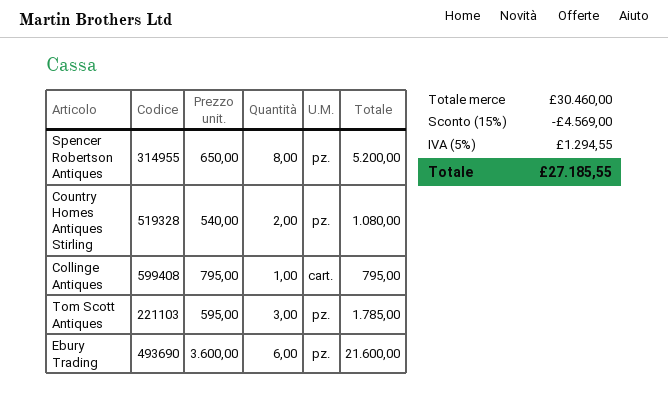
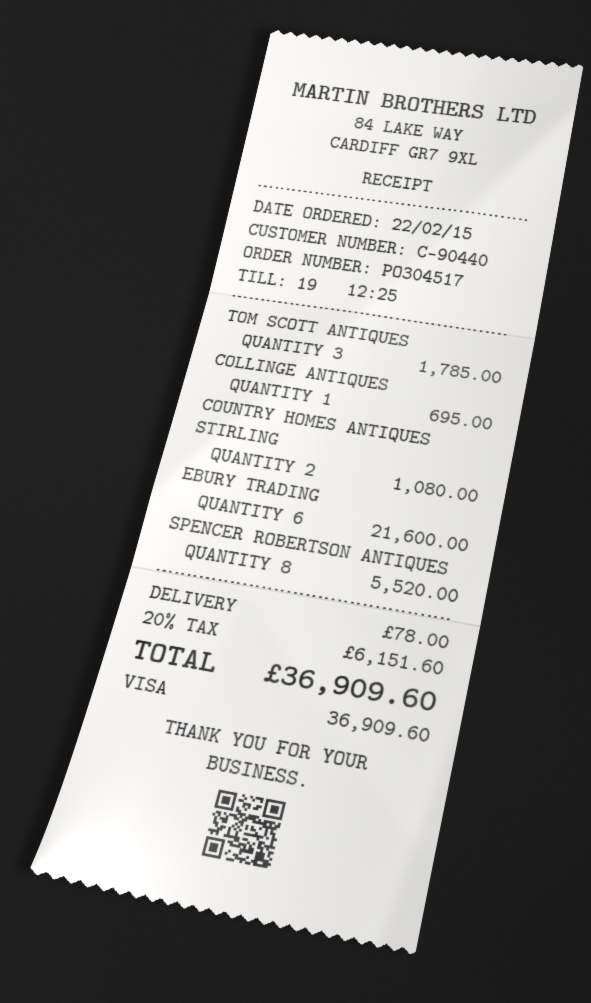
Spencer Robertson Antiques: 8 for 5200.00 -> 8 for 5520.00
Collinge Antiques: 1 for 795.00 -> 1 for 695.00
discount: 15% = 4569.00 -> none
shipping: none -> 78.00
tax: 5% = 1294.55 -> 20% = 6151.60
total: 27185.55 -> 36909.60

